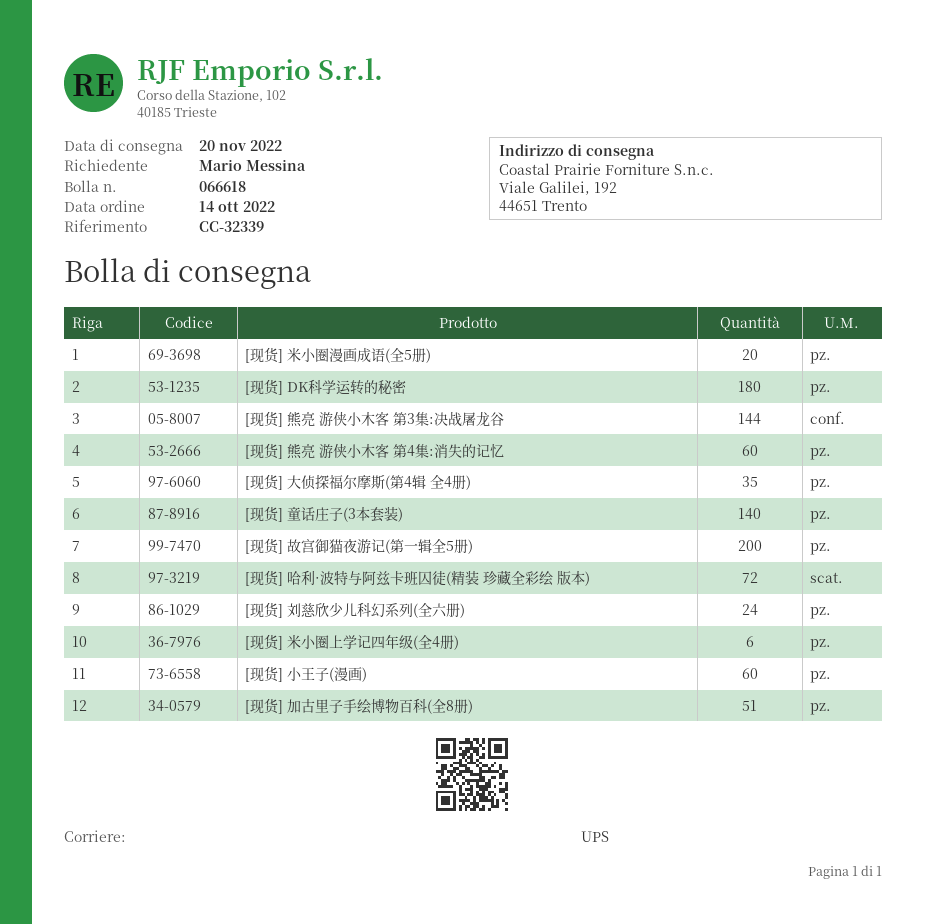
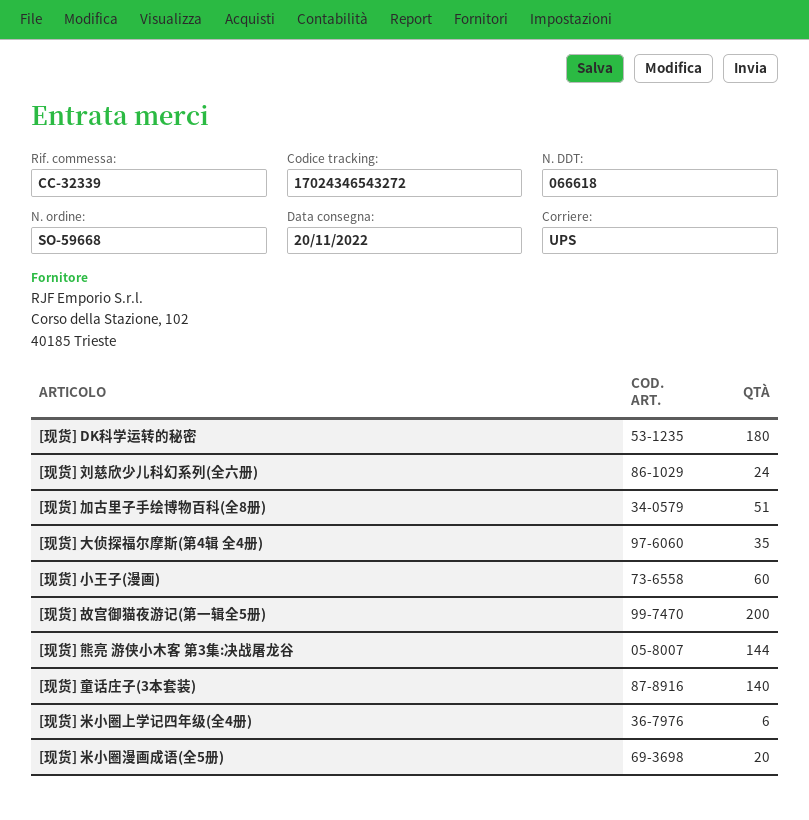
[现货] 熊亮 游侠小木客 第4集:消失的记忆: 60 -> none
[现货] 哈利·波特与阿兹卡班囚徒(精装 珍藏全彩绘 版本): 72 -> none

